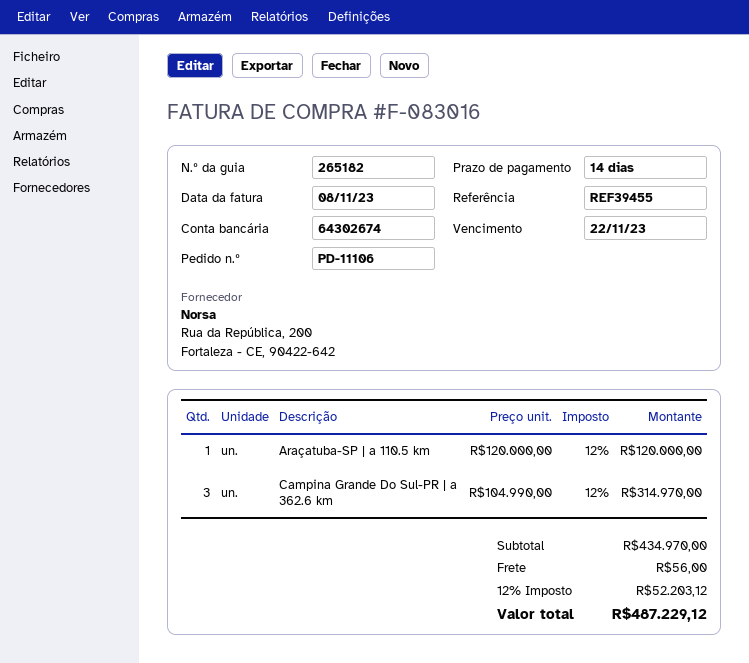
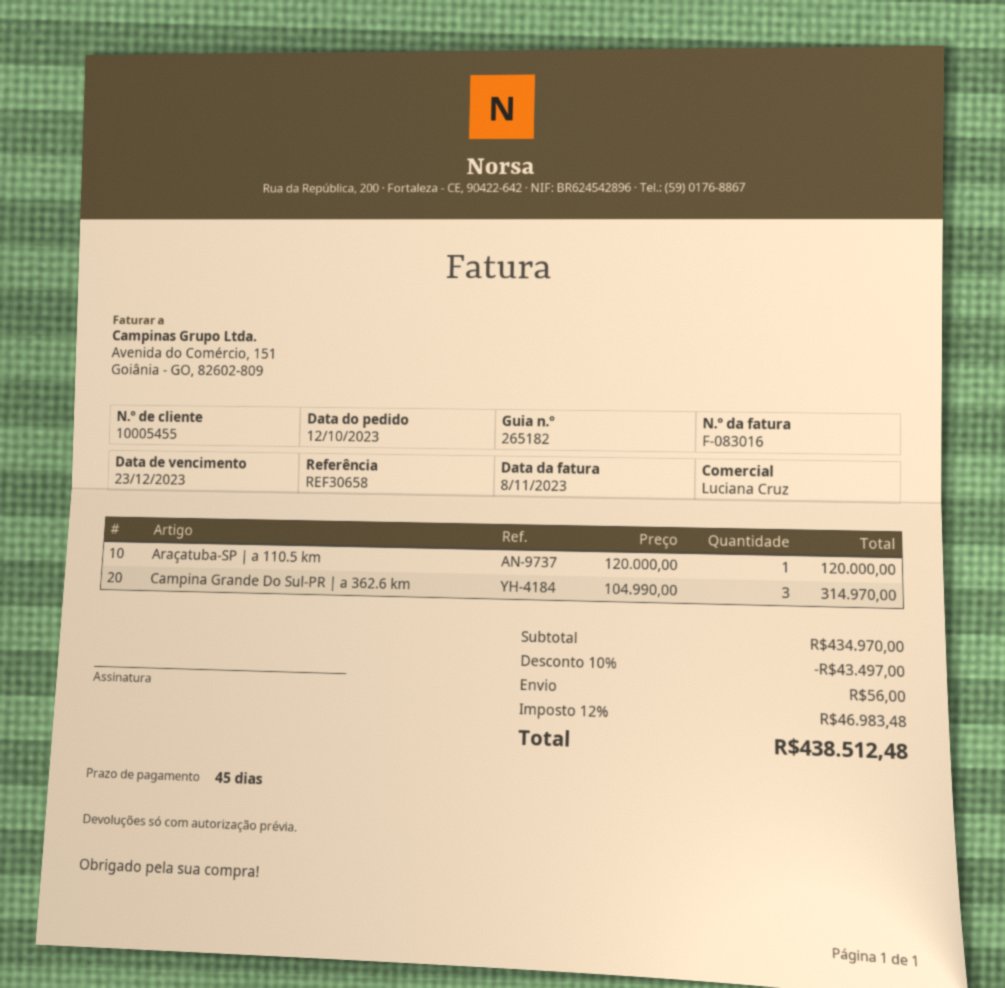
payment terms: 14 days -> 45 days
due date: 2023-11-22 -> 2023-12-23
reference: REF39455 -> REF30658
discount: none -> 10% = 43497.00
tax: 12% = 52203.12 -> 12% = 46983.48
total: 487229.12 -> 438512.48

